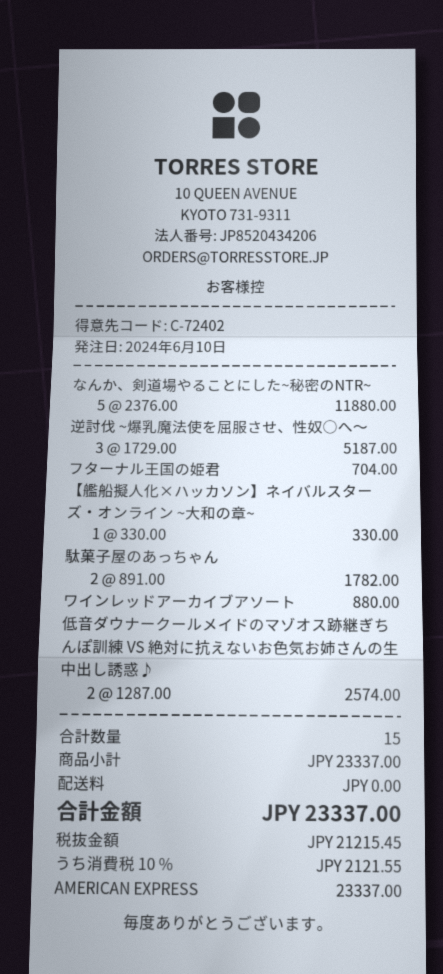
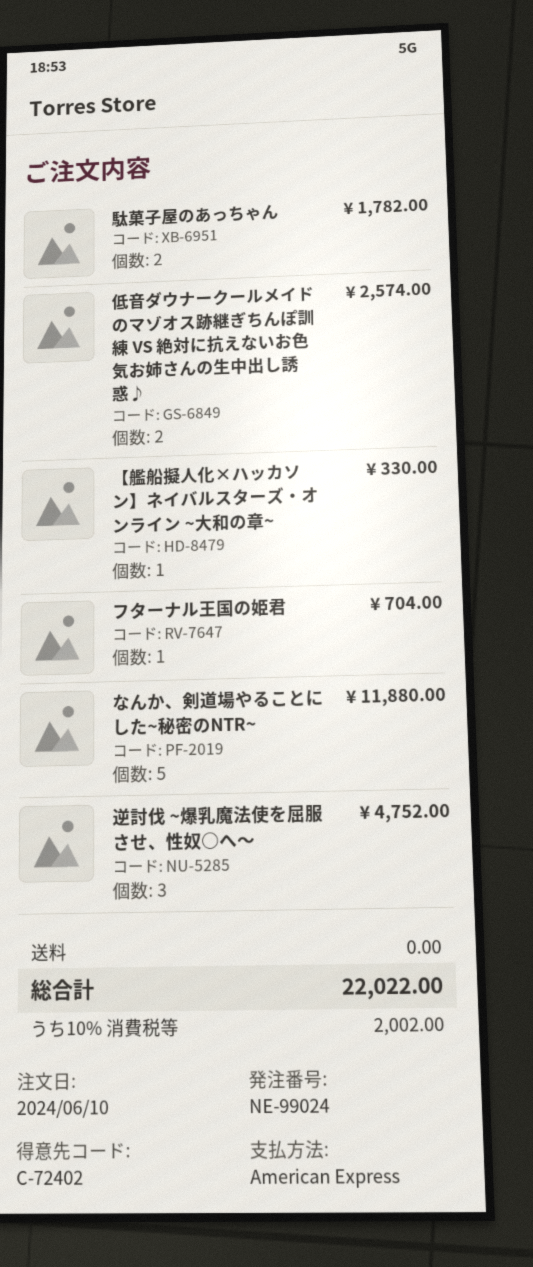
逆討伐 ~爆乳魔法使を屈服させ、性奴○へ〜: 3 for 5187.00 -> 3 for 4752.00
ワインレッドアーカイブアソート: 1 for 880.00 -> none
tax: 10% = 2121.55 -> 10% = 2002.00
total: 23337.00 -> 22022.00

